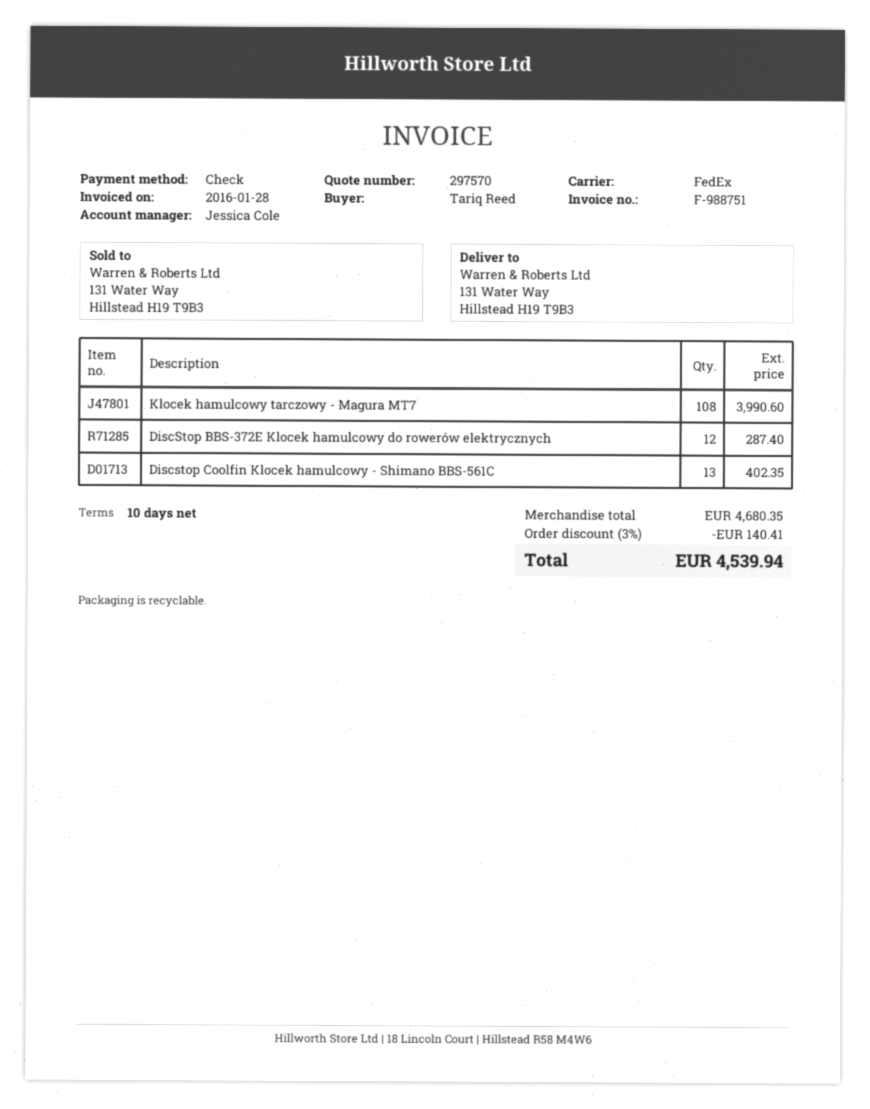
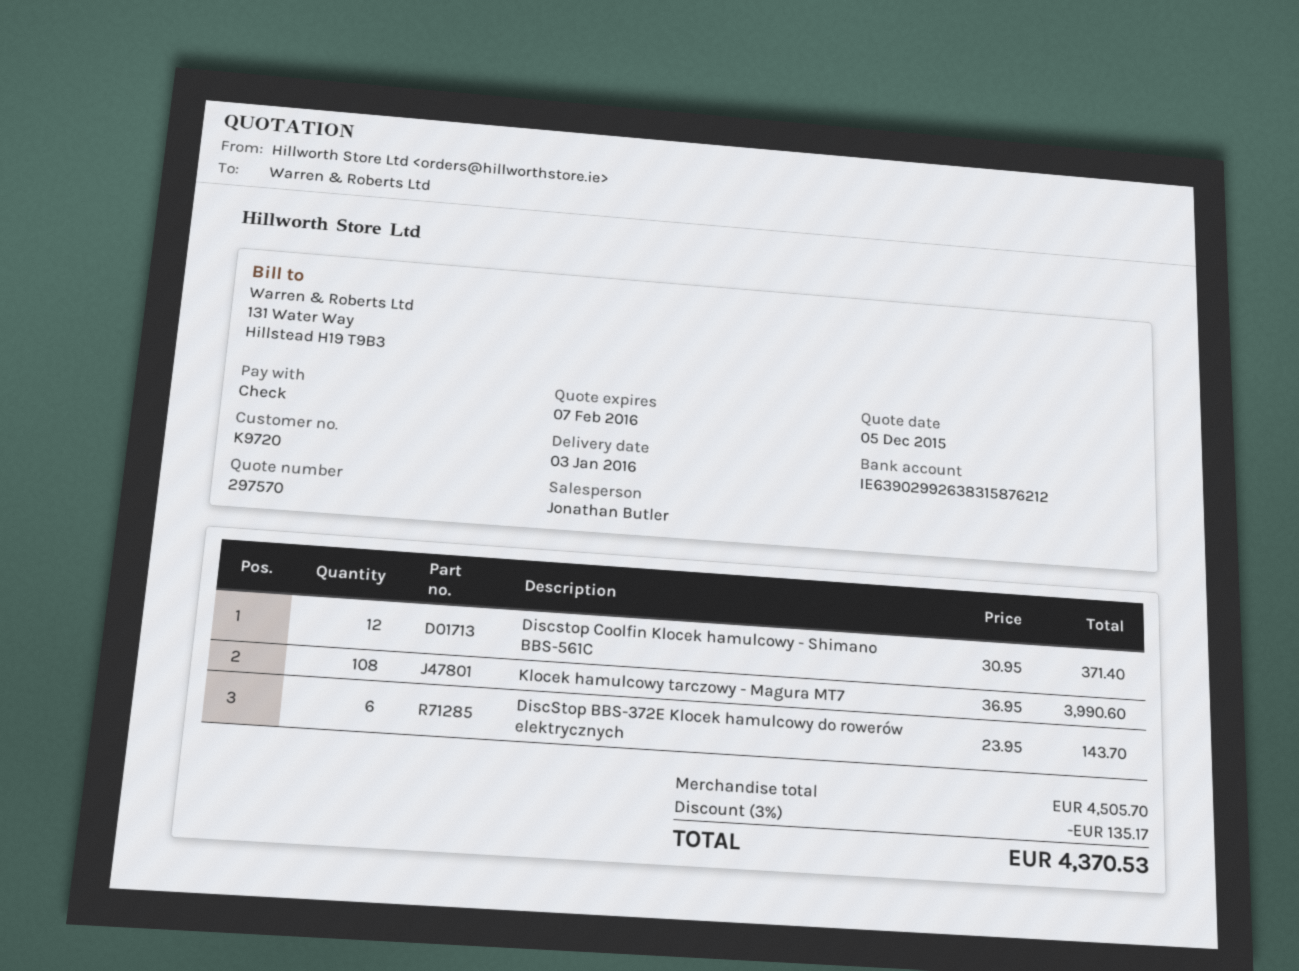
sales rep: Jessica Cole -> Jonathan Butler
DiscStop BBS-372E Klocek hamulcowy do rowerów elektrycznych: 12 for 287.40 -> 6 for 143.70
Discstop Coolfin Klocek hamulcowy - Shimano BBS-561C: 13 for 402.35 -> 12 for 371.40
subtotal: 4680.35 -> 4505.70
discount: 3% = 140.41 -> 3% = 135.17
total: 4539.94 -> 4370.53

